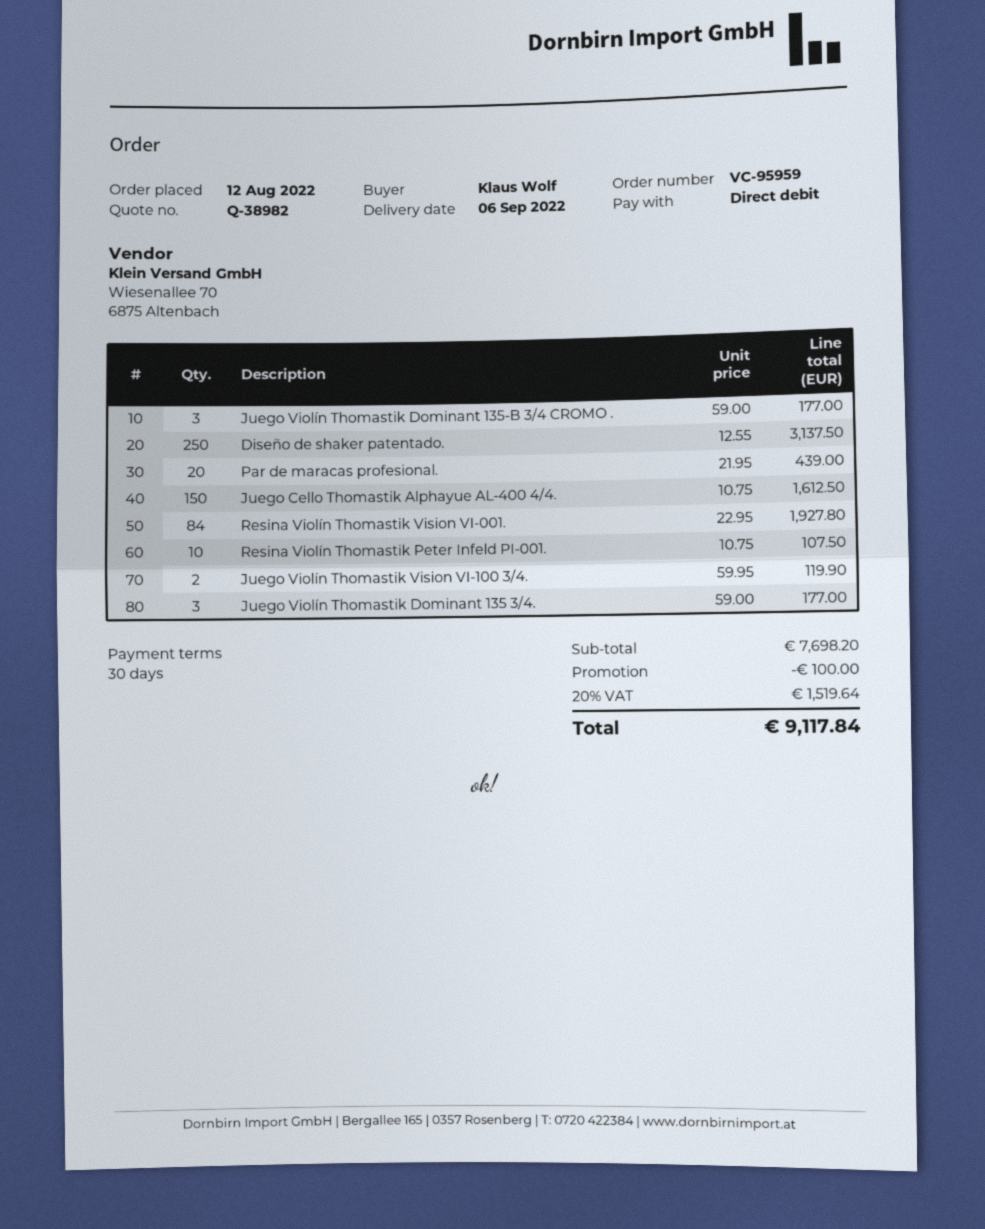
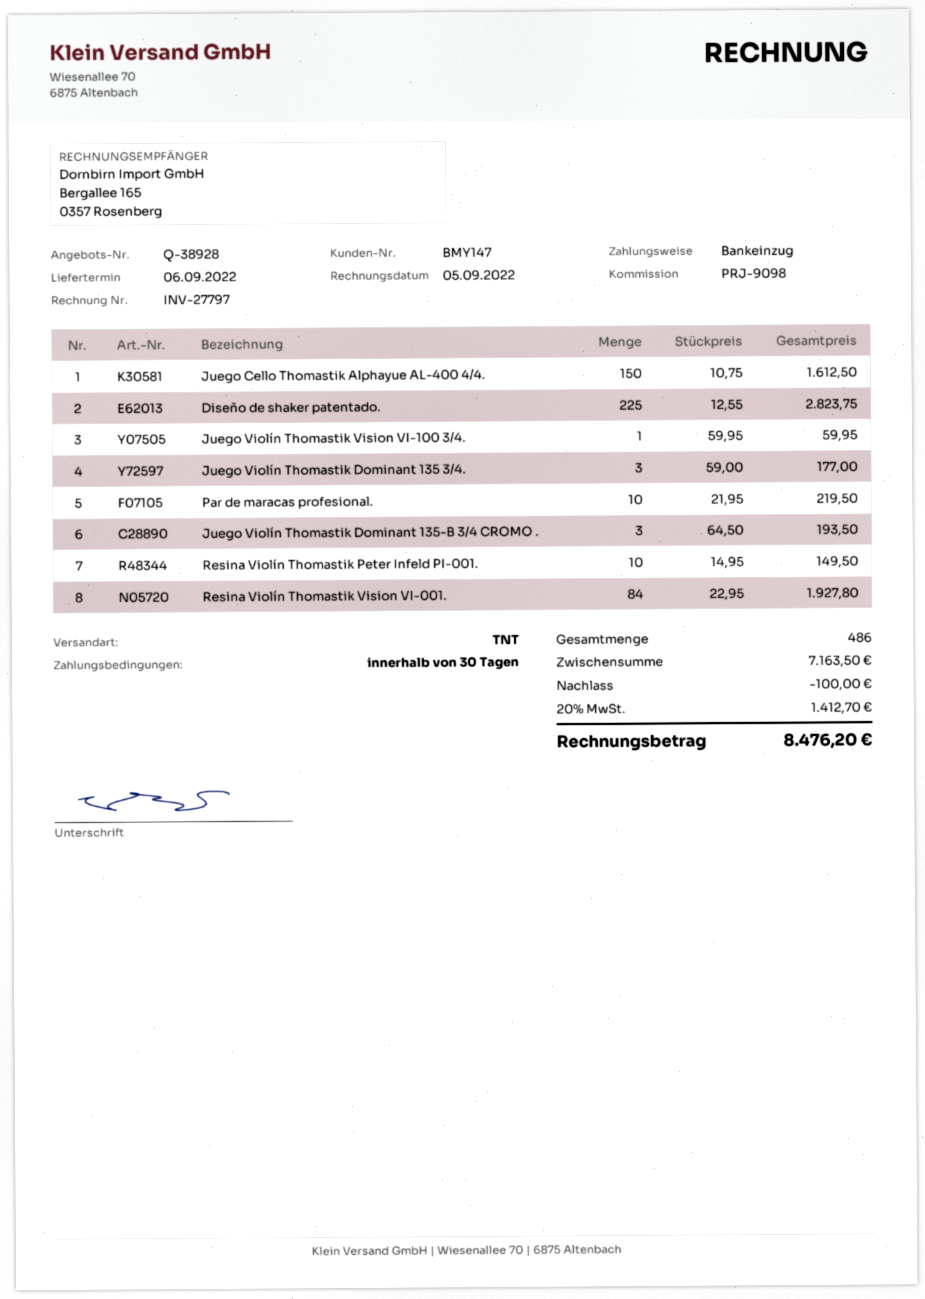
quote number: Q-38982 -> Q-38928
Juego Violín Thomastik Dominant 135-B 3/4 CROMO .: 3 x 59.00 = 177.00 -> 3 x 64.50 = 193.50
Diseño de shaker patentado.: 250 x 12.55 = 3137.50 -> 225 x 12.55 = 2823.75
Par de maracas profesional.: 20 x 21.95 = 439.00 -> 10 x 21.95 = 219.50
Resina Violín Thomastik Peter Infeld PI-001.: 10 x 10.75 = 107.50 -> 10 x 14.95 = 149.50
Juego Violín Thomastik Vision VI-100 3/4.: 2 x 59.95 = 119.90 -> 1 x 59.95 = 59.95
subtotal: 7698.20 -> 7163.50
tax: 20% = 1519.64 -> 20% = 1412.70
total: 9117.84 -> 8476.20

